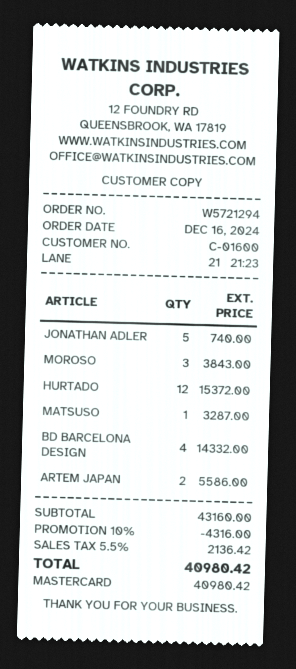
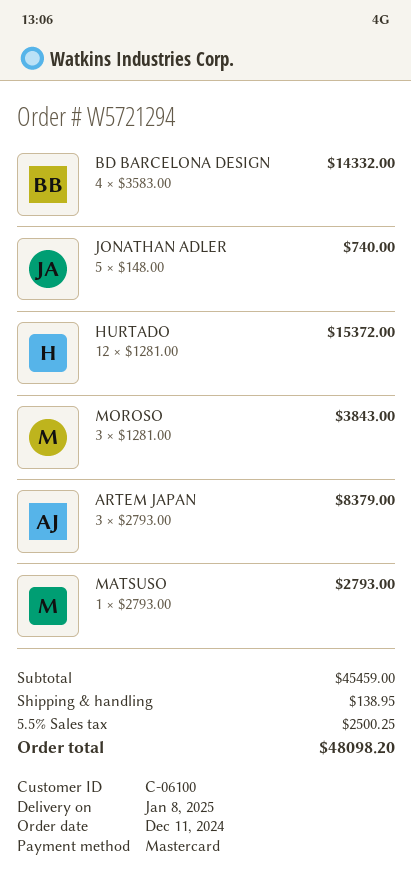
order date: 2024-12-16 -> 2024-12-11
customer number: C-01600 -> C-06100
MATSUSO: 1 for 3287.00 -> 1 for 2793.00
ARTEM JAPAN: 2 for 5586.00 -> 3 for 8379.00
subtotal: 43160.00 -> 45459.00
discount: 10% = 4316.00 -> none
shipping: none -> 138.95
tax: 5.5% = 2136.42 -> 5.5% = 2500.25
total: 40980.42 -> 48098.20

